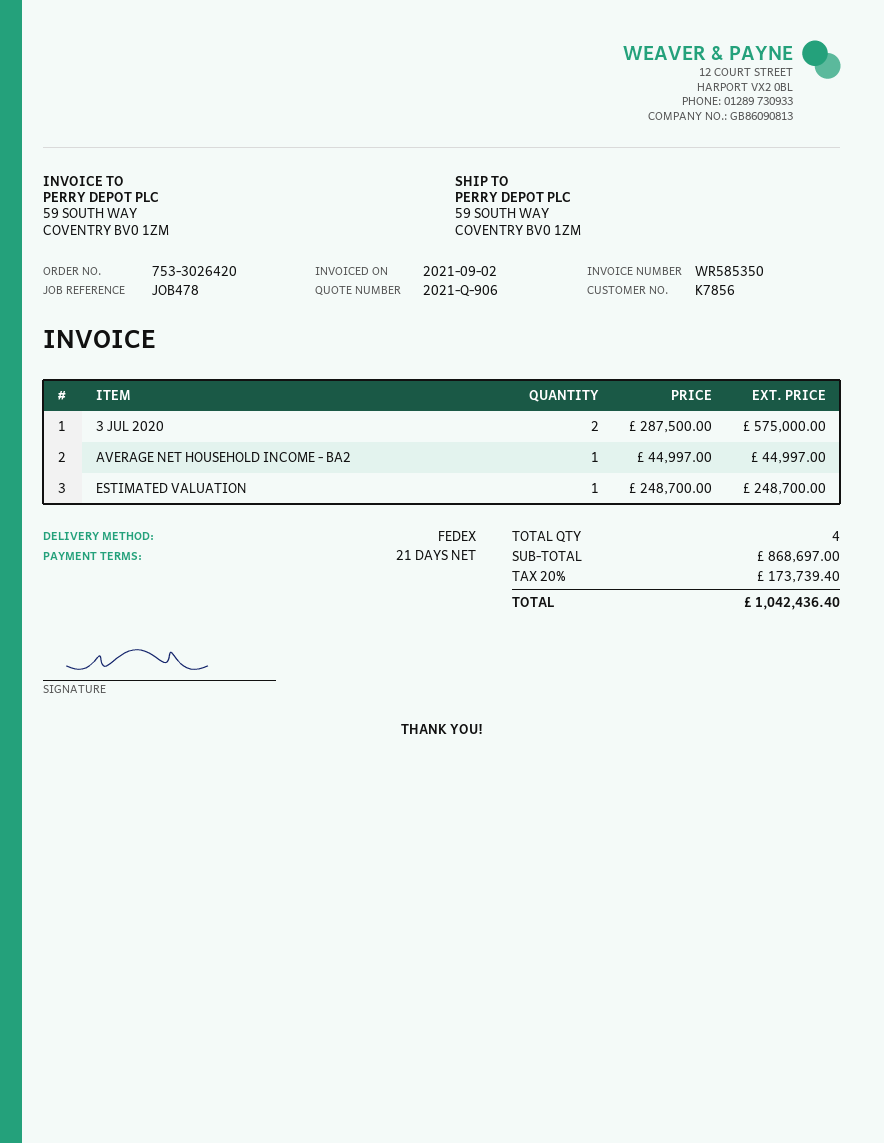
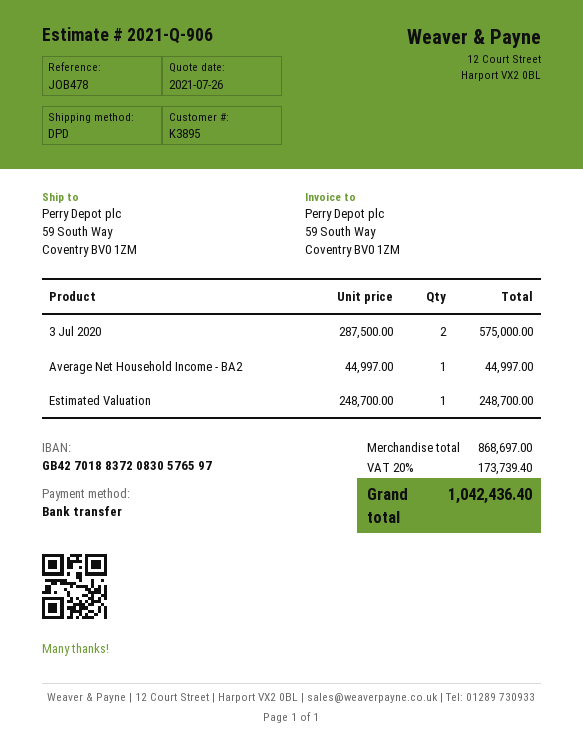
customer number: K7856 -> K3895
shipping method: FedEx -> DPD

